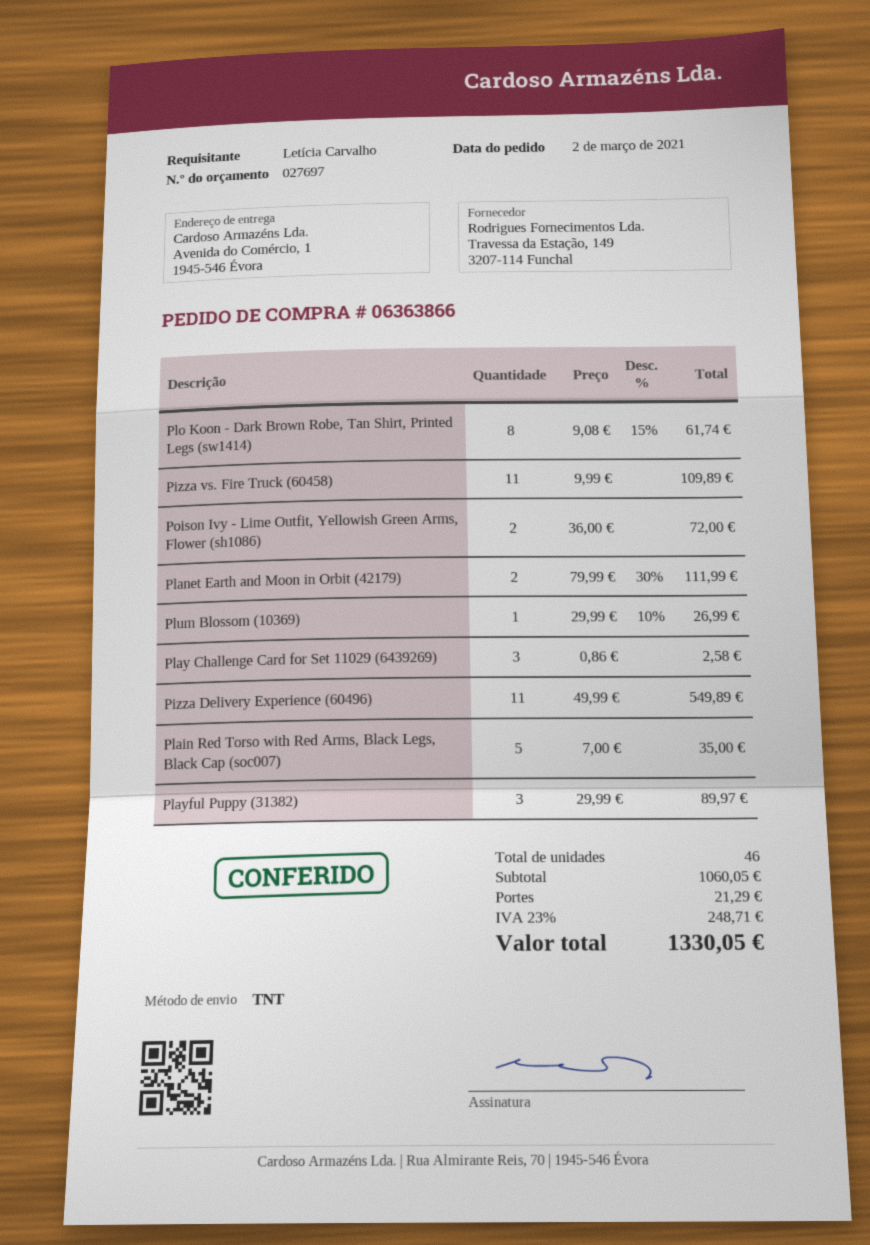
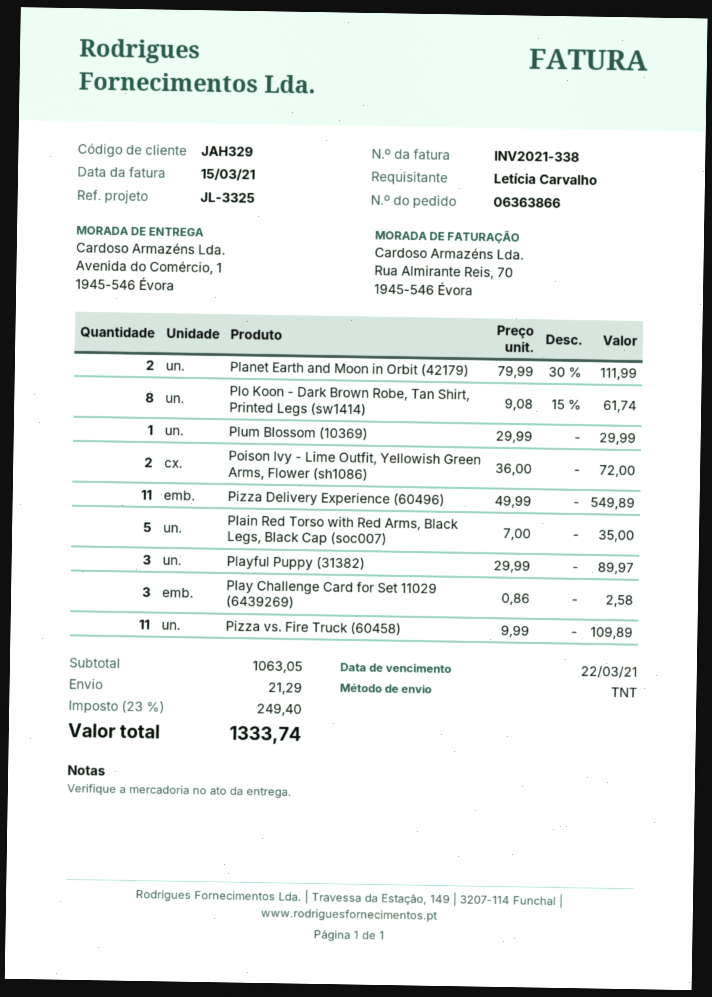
Plum Blossom (10369): 1 x 29.99 - 10% = 26.99 -> 1 x 29.99 = 29.99
subtotal: 1060.05 -> 1063.05
tax: 23% = 248.71 -> 23% = 249.40
total: 1330.05 -> 1333.74

